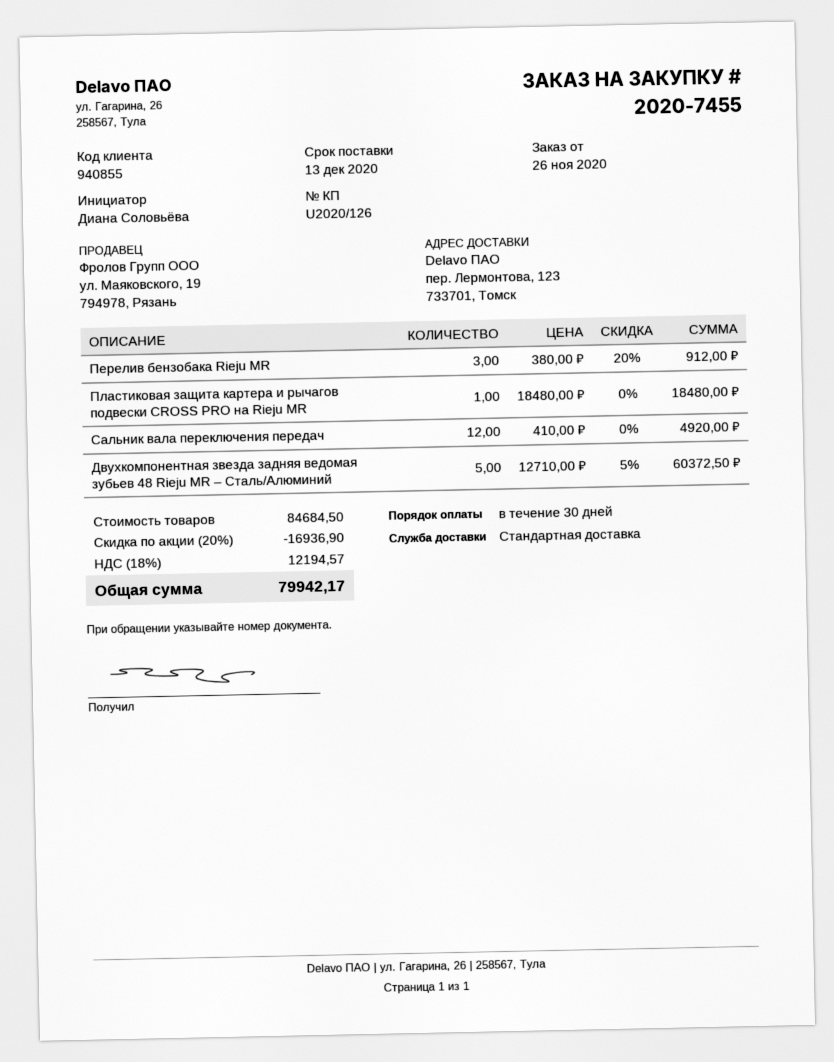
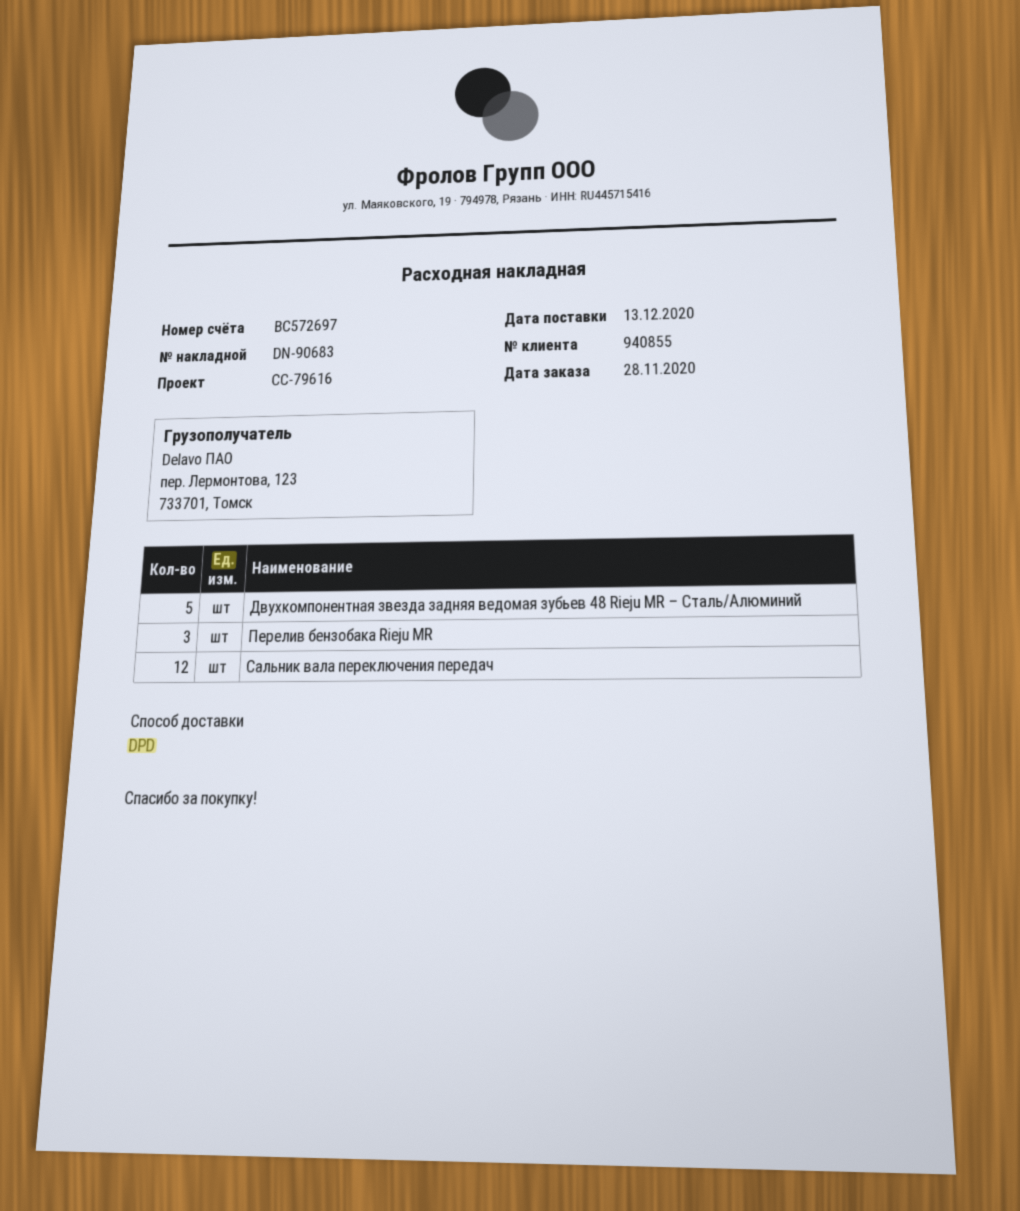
order date: 2020-11-26 -> 2020-11-28
shipping method: standard -> DPD
Пластиковая защита картера и рычагов подвески CROSS PRO на Rieju MR: 1 -> none

